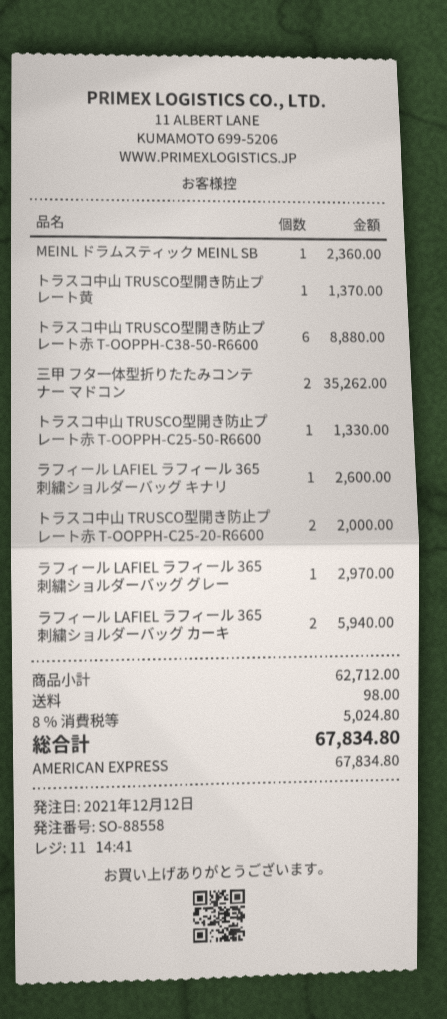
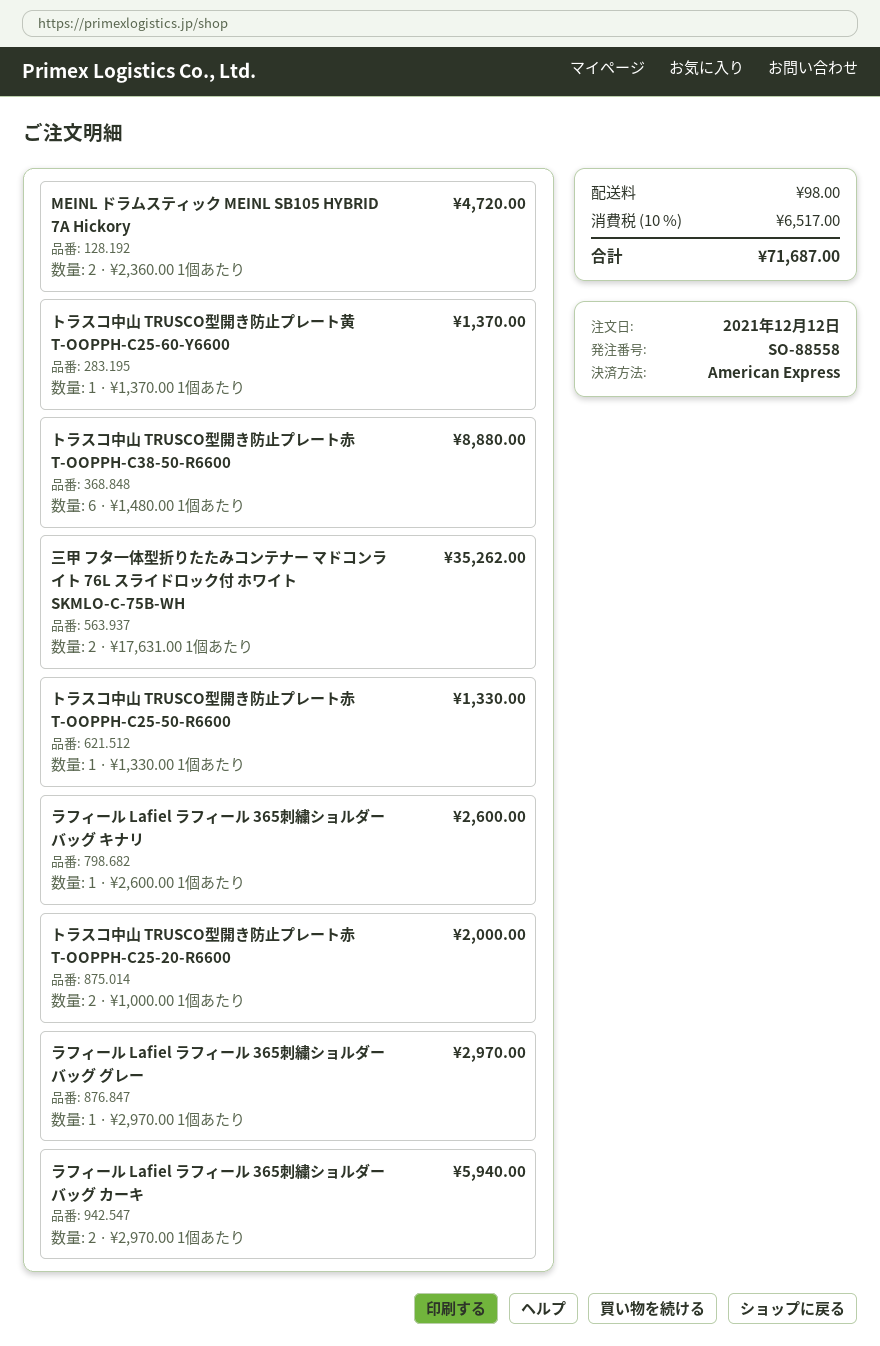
MEINL ドラムスティック MEINL SB: 1 for 2360.00 -> 2 for 4720.00
tax: 8% = 5024.80 -> 10% = 6517.00
total: 67834.80 -> 71687.00

